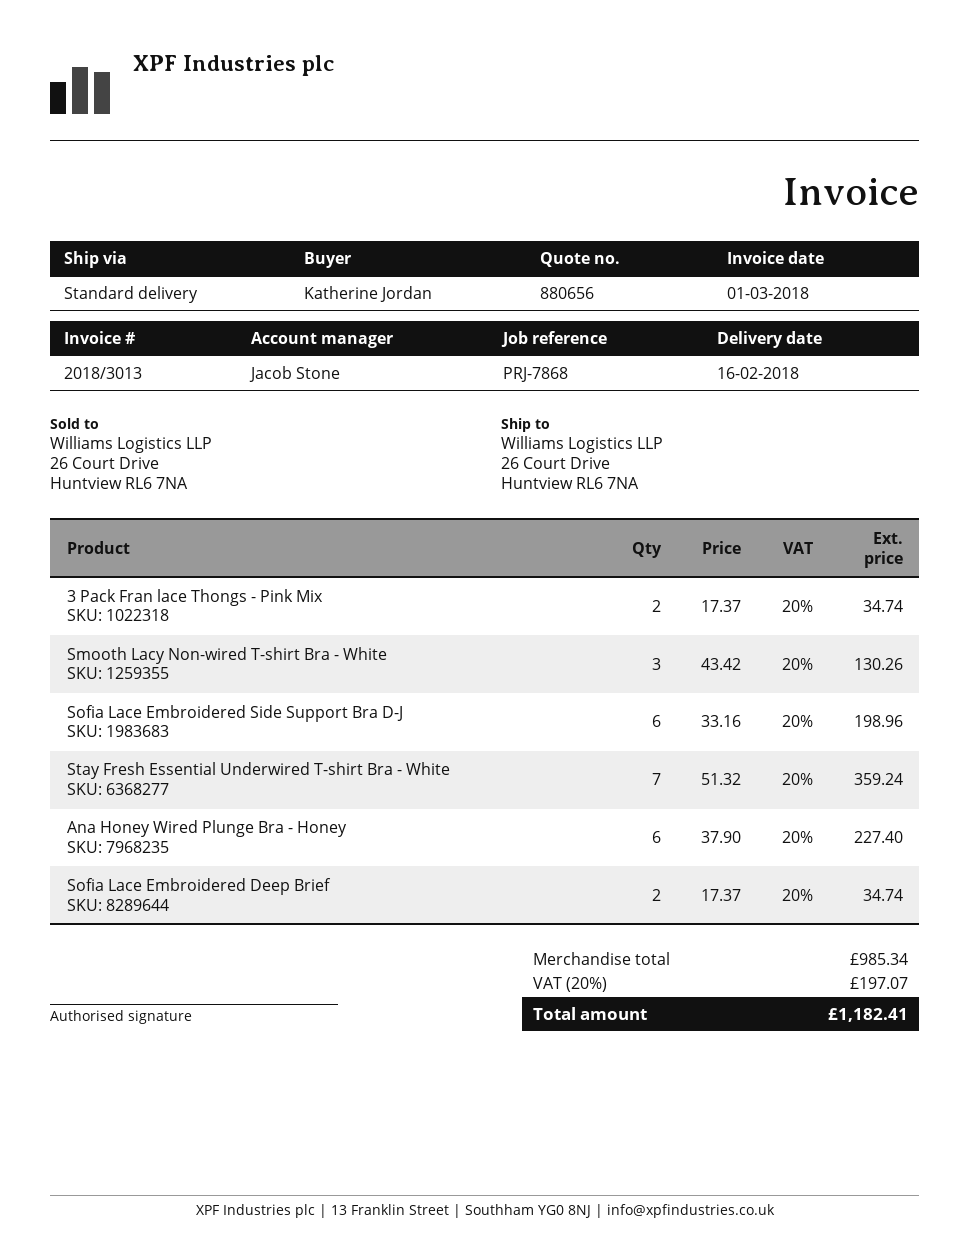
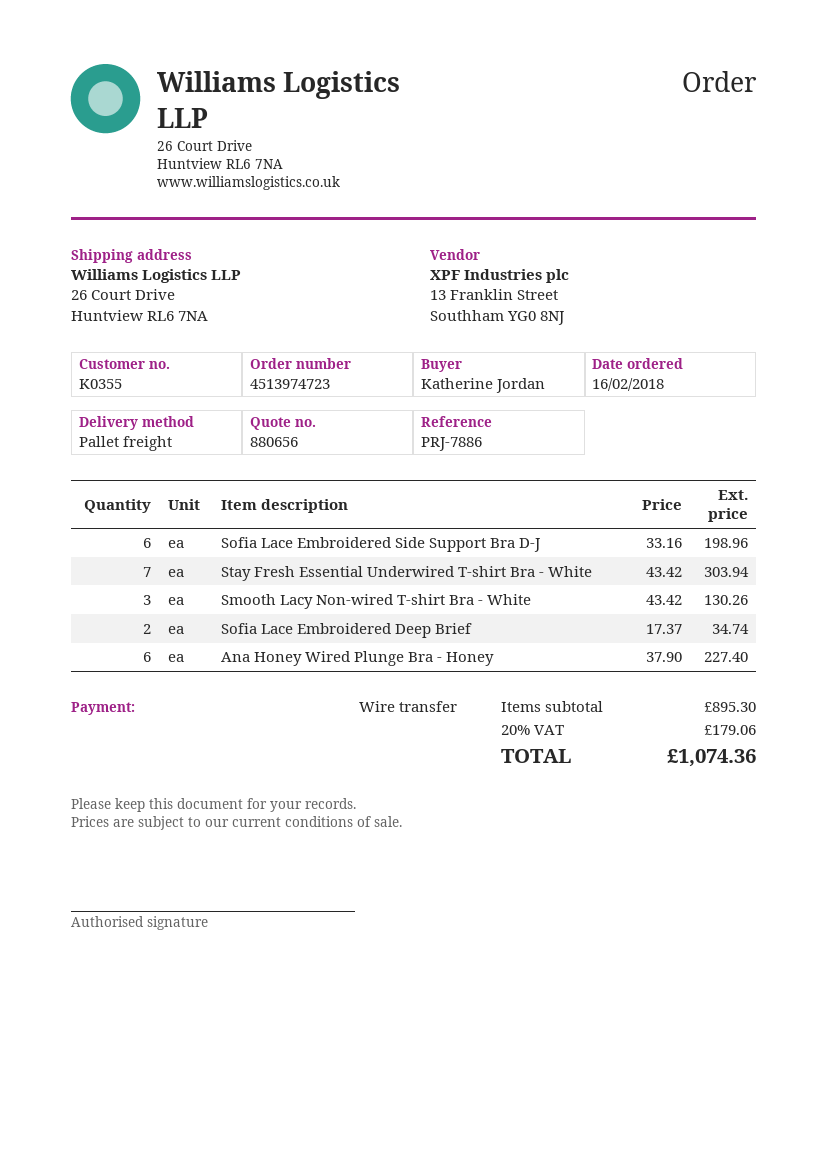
reference: PRJ-7868 -> PRJ-7886
shipping method: standard -> pallet freight
3 Pack Fran lace Thongs - Pink Mix: 2 x 17.37 = 34.74 -> none
Stay Fresh Essential Underwired T-shirt Bra - White: 7 x 51.32 = 359.24 -> 7 x 43.42 = 303.94
subtotal: 985.34 -> 895.30
tax: 20% = 197.07 -> 20% = 179.06
total: 1182.41 -> 1074.36

